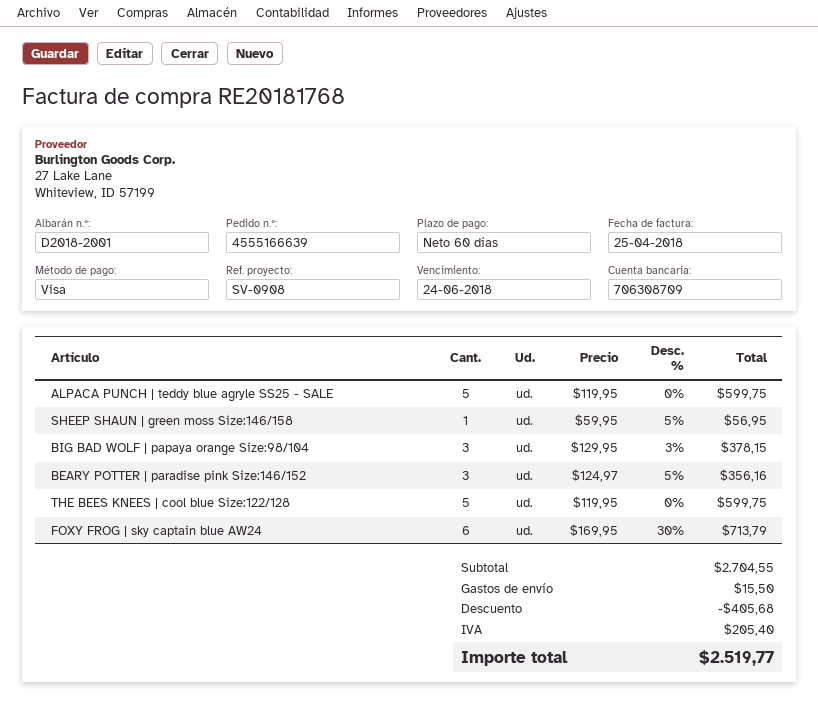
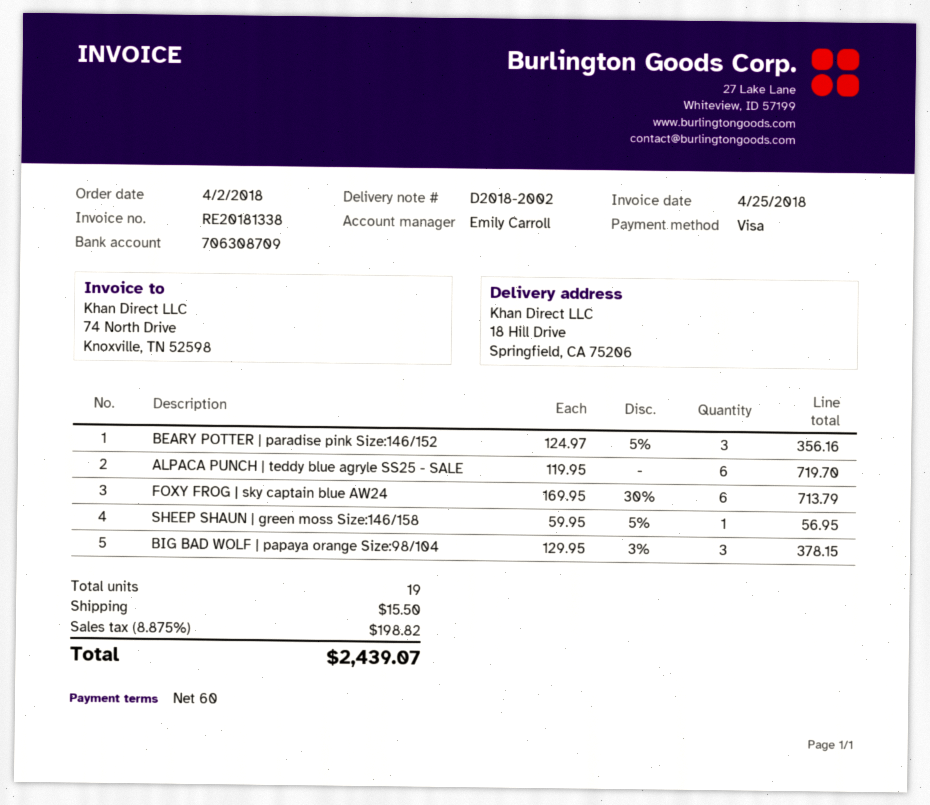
delivery note number: D2018-2001 -> D2018-2002
invoice number: RE20181768 -> RE20181338
ALPACA PUNCH | teddy blue agryle SS25 - SALE: 5 x 119.95 = 599.75 -> 6 x 119.95 = 719.70
THE BEES KNEES | cool blue Size:122/128: 5 x 119.95 = 599.75 -> none
discount: 405.68 -> none
tax: 205.40 -> 198.82
total: 2519.77 -> 2439.07

